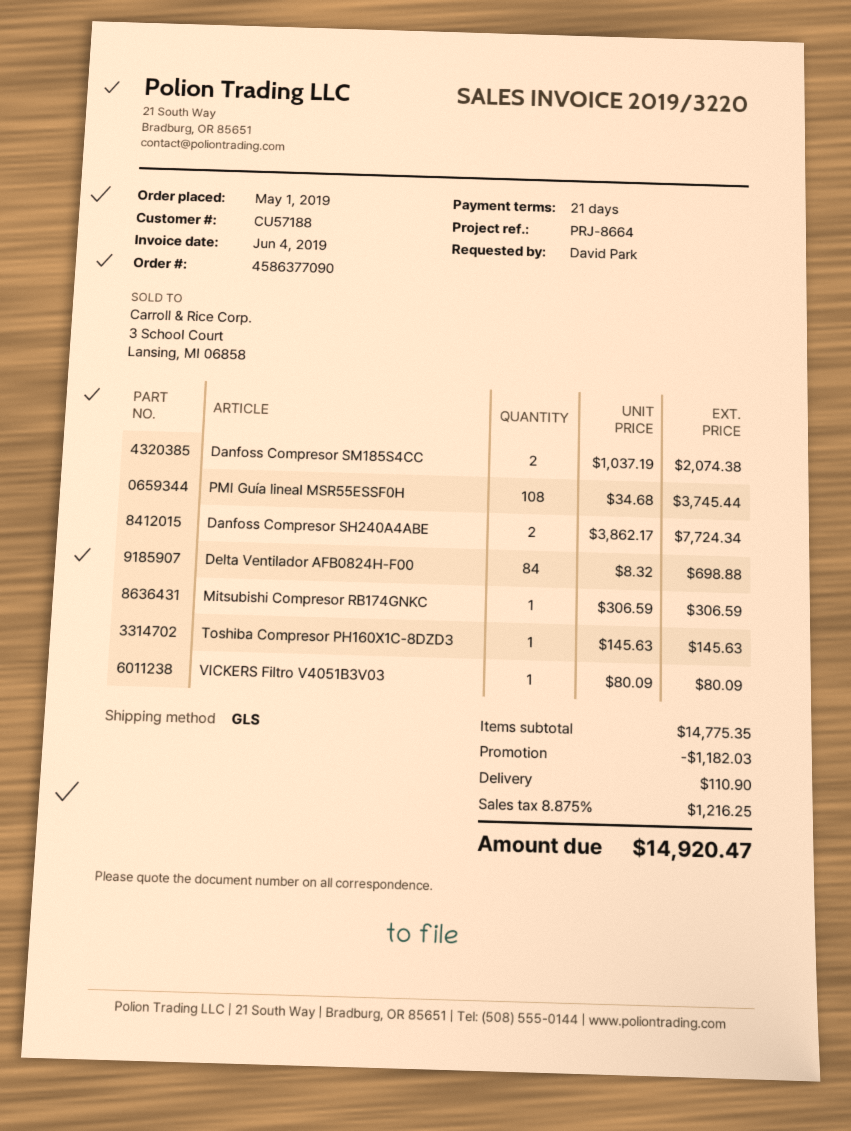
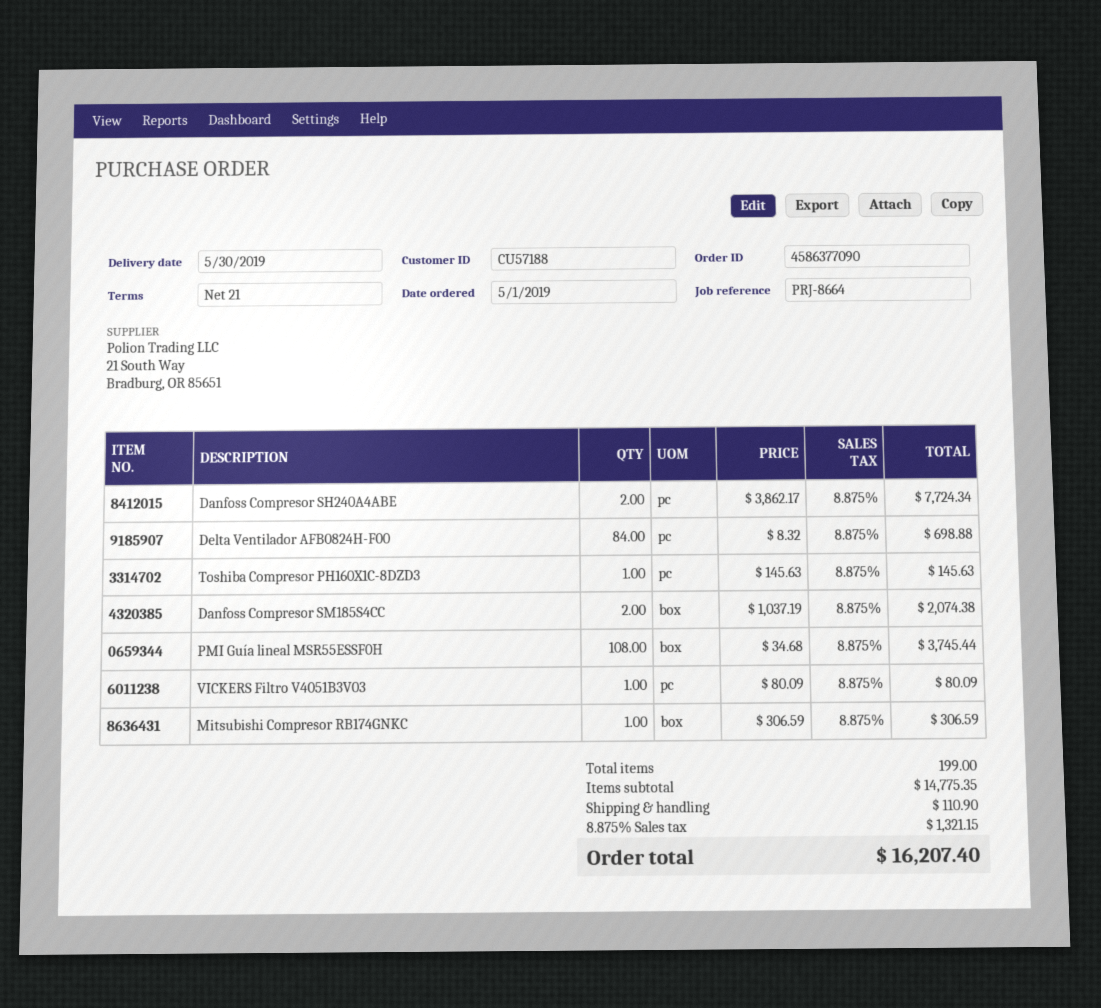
discount: 1182.03 -> none
tax: 8.875% = 1216.25 -> 8.875% = 1321.15
total: 14920.47 -> 16207.40

